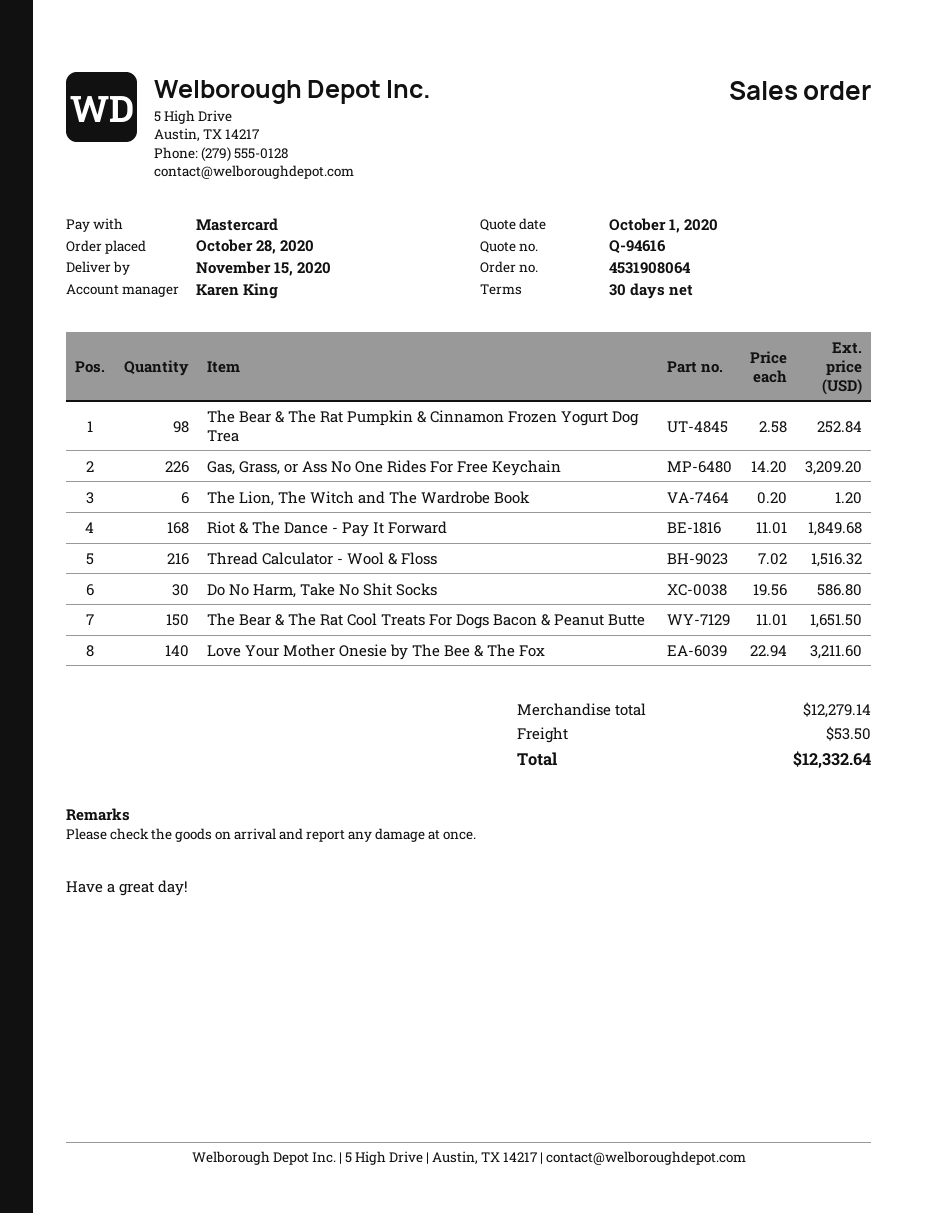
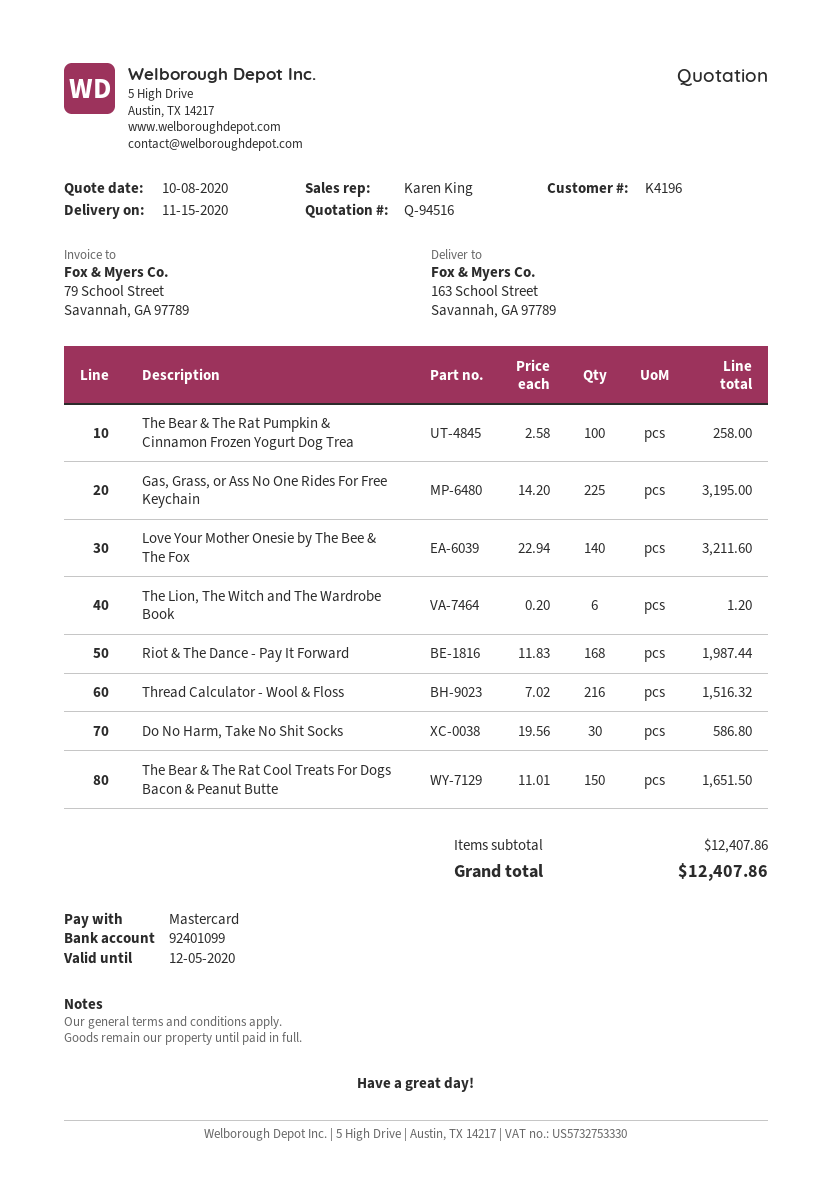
quote number: Q-94616 -> Q-94516
quote date: 2020-10-01 -> 2020-10-08
The Bear & The Rat Pumpkin & Cinnamon Frozen Yogurt Dog Trea: 98 x 2.58 = 252.84 -> 100 x 2.58 = 258.00
Gas, Grass, or Ass No One Rides For Free Keychain: 226 x 14.20 = 3209.20 -> 225 x 14.20 = 3195.00
Riot & The Dance - Pay It Forward: 168 x 11.01 = 1849.68 -> 168 x 11.83 = 1987.44
subtotal: 12279.14 -> 12407.86
shipping: 53.50 -> none
total: 12332.64 -> 12407.86

